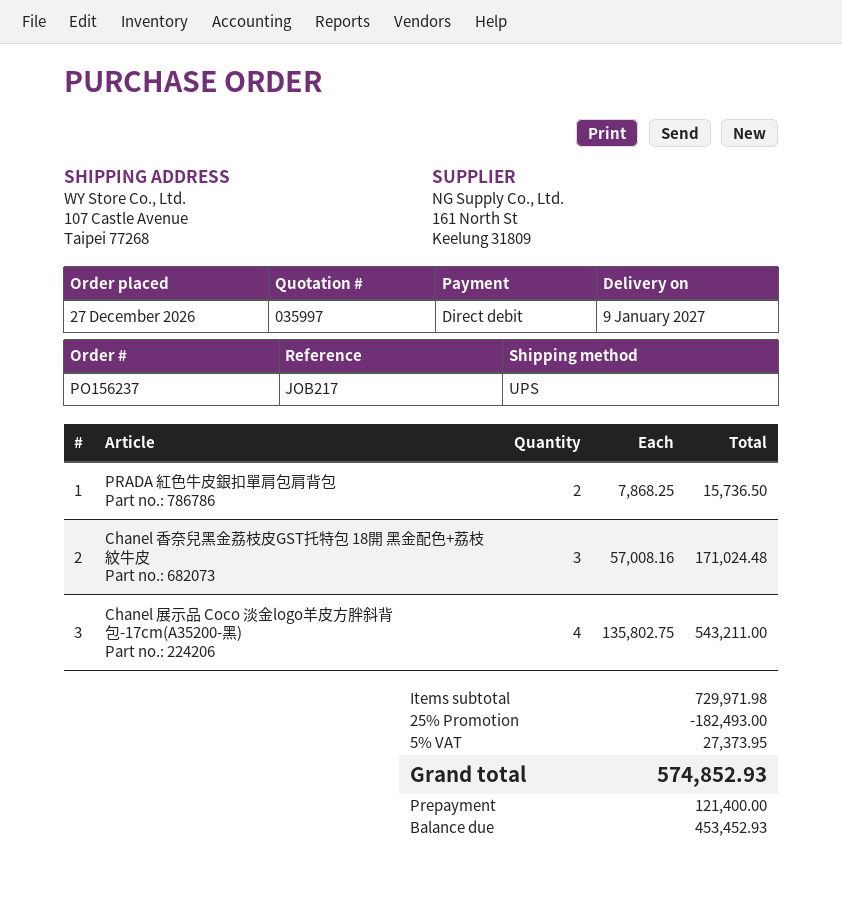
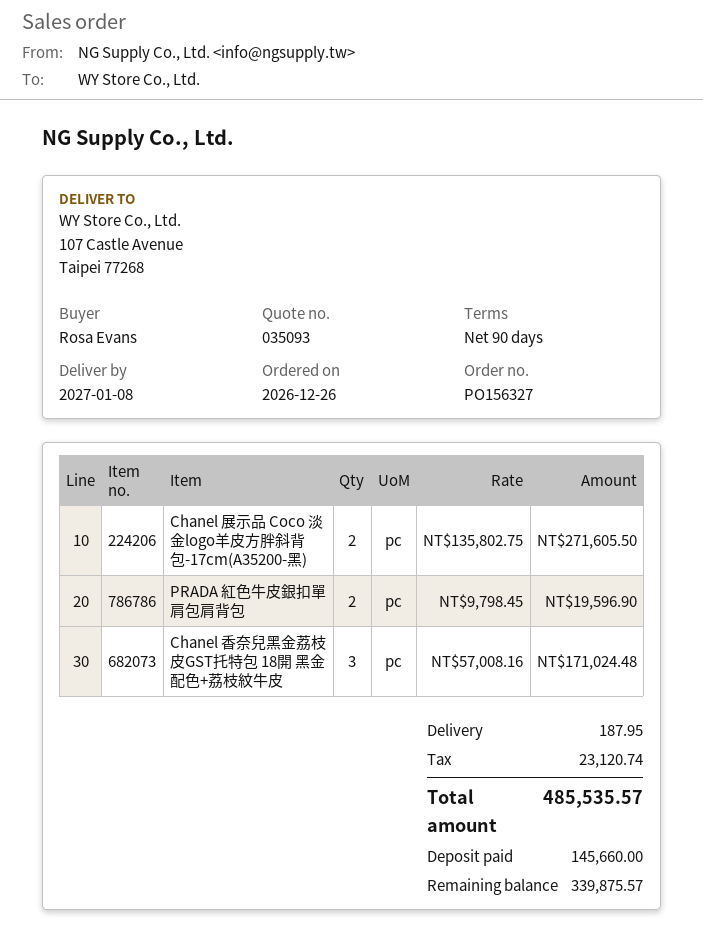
quote number: 035997 -> 035093
order number: PO156237 -> PO156327
order date: 2026-12-27 -> 2026-12-26
delivery date: 2027-01-09 -> 2027-01-08
PRADA 紅色牛皮銀扣單肩包肩背包: 2 x 7868.25 = 15736.50 -> 2 x 9798.45 = 19596.90
Chanel 展示品 Coco 淡金logo羊皮方胖斜背包-17cm(A35200-黑): 4 x 135802.75 = 543211.00 -> 2 x 135802.75 = 271605.50
discount: 25% = 182493.00 -> none
shipping: none -> 187.95
tax: 27373.95 -> 23120.74
total: 574852.93 -> 485535.57
deposit: 121400.00 -> 145660.00
balance: 453452.93 -> 339875.57

